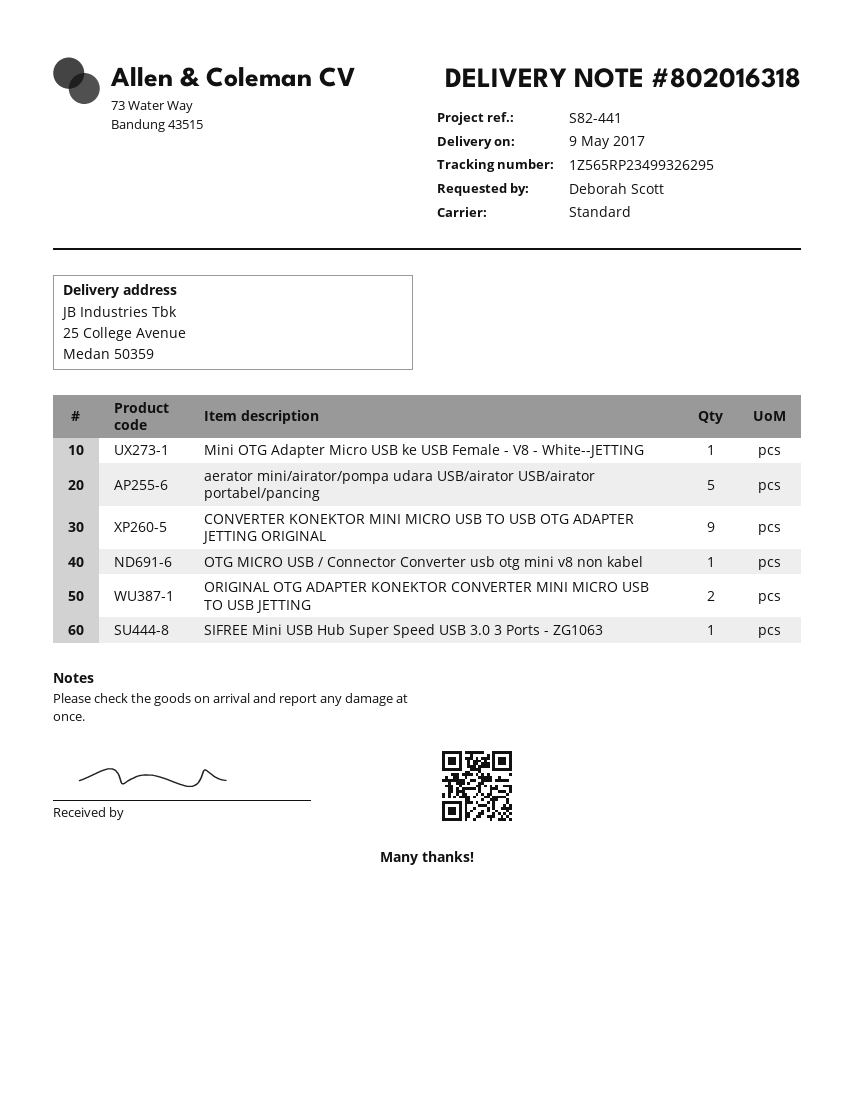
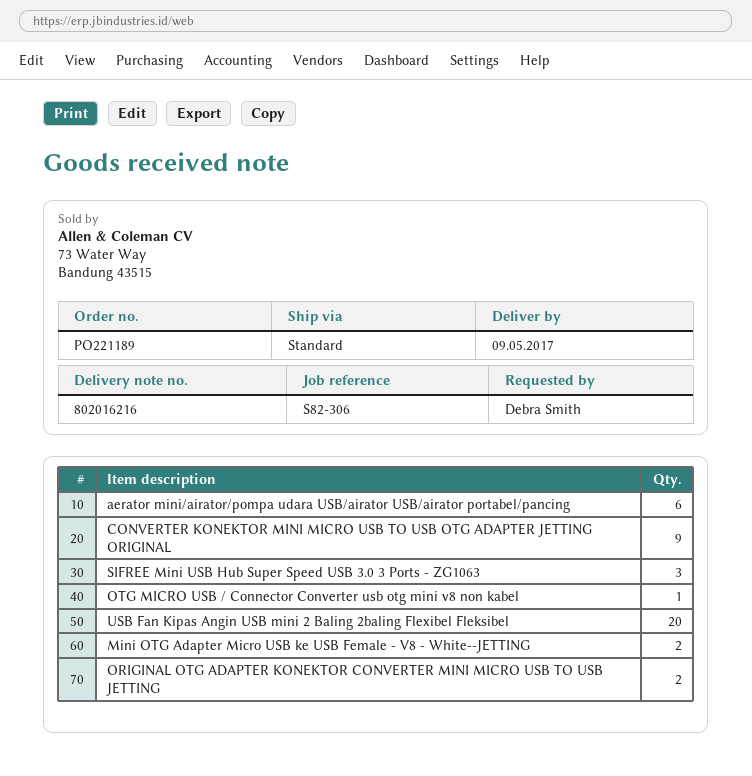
delivery note number: 802016318 -> 802016216
reference: S82-441 -> S82-306
ordered by: Deborah Scott -> Debra Smith
Mini OTG Adapter Micro USB ke USB Female - V8 - White--JETTING: 1 -> 2
aerator mini/airator/pompa udara USB/airator USB/airator portabel/pancing: 5 -> 6
SIFREE Mini USB Hub Super Speed USB 3.0 3 Ports - ZG1063: 1 -> 3
USB Fan Kipas Angin USB mini 2 Baling 2baling Flexibel Fleksibel: none -> 20

